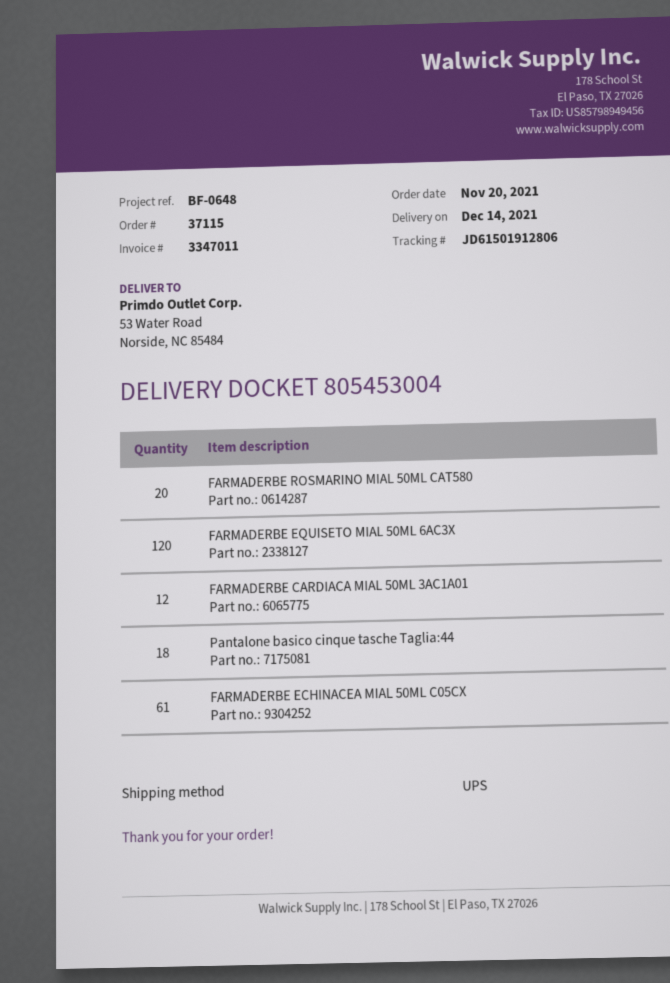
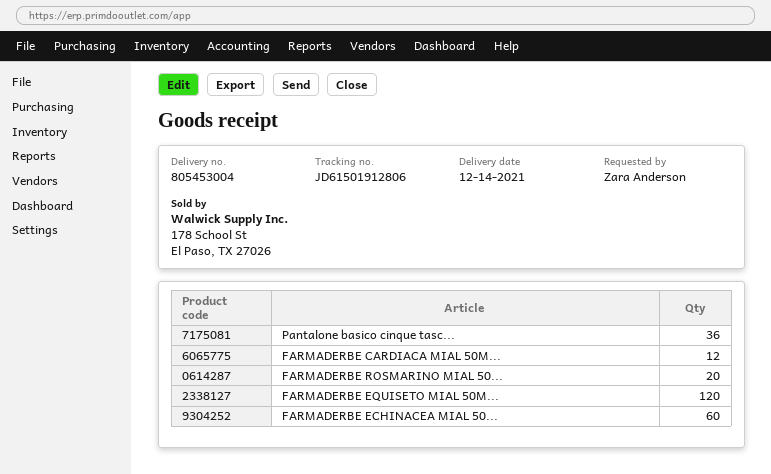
Pantalone basico cinque tasche Taglia:44: 18 -> 36
FARMADERBE ECHINACEA MIAL 50ML C05CX: 61 -> 60

